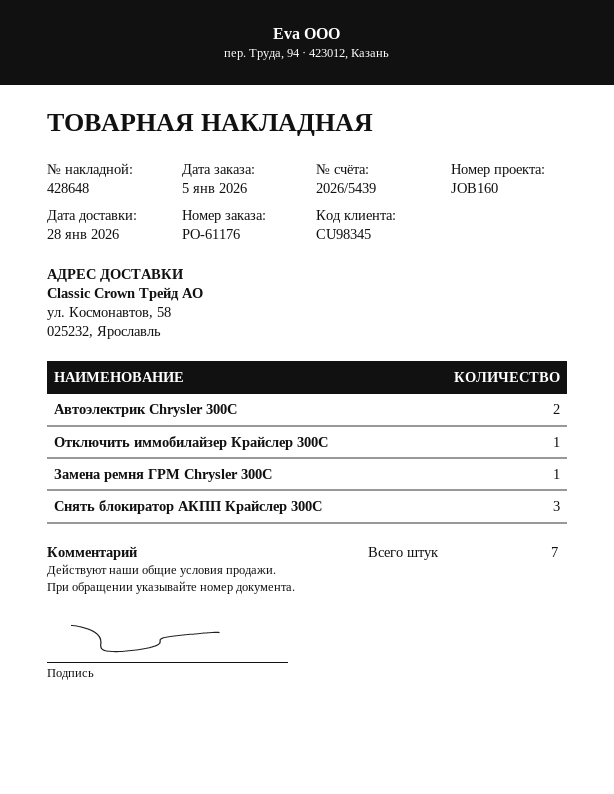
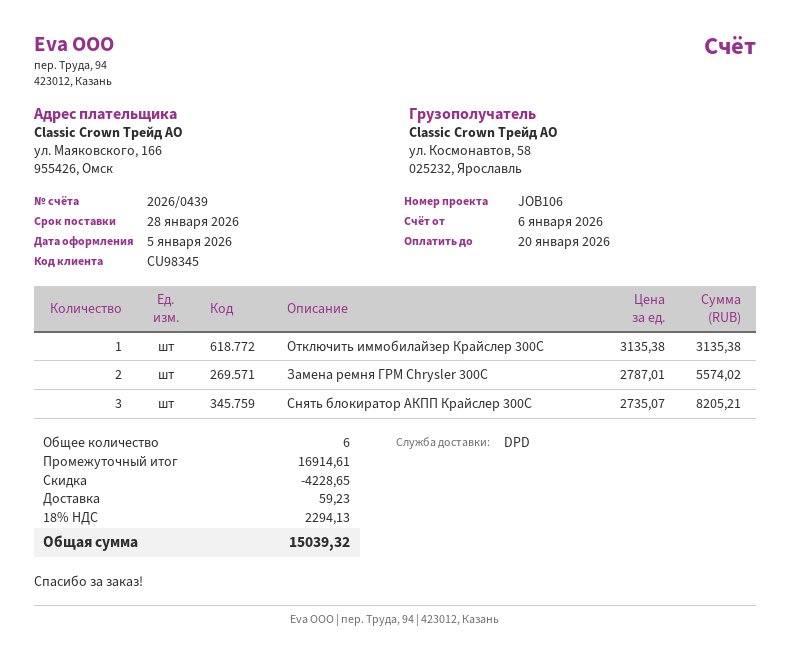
invoice number: 2026/5439 -> 2026/0439
reference: JOB160 -> JOB106
Автоэлектрик Chrysler 300C: 2 -> none
Замена ремня ГРМ Chrysler 300C: 1 -> 2
total quantity: 7 -> 6

